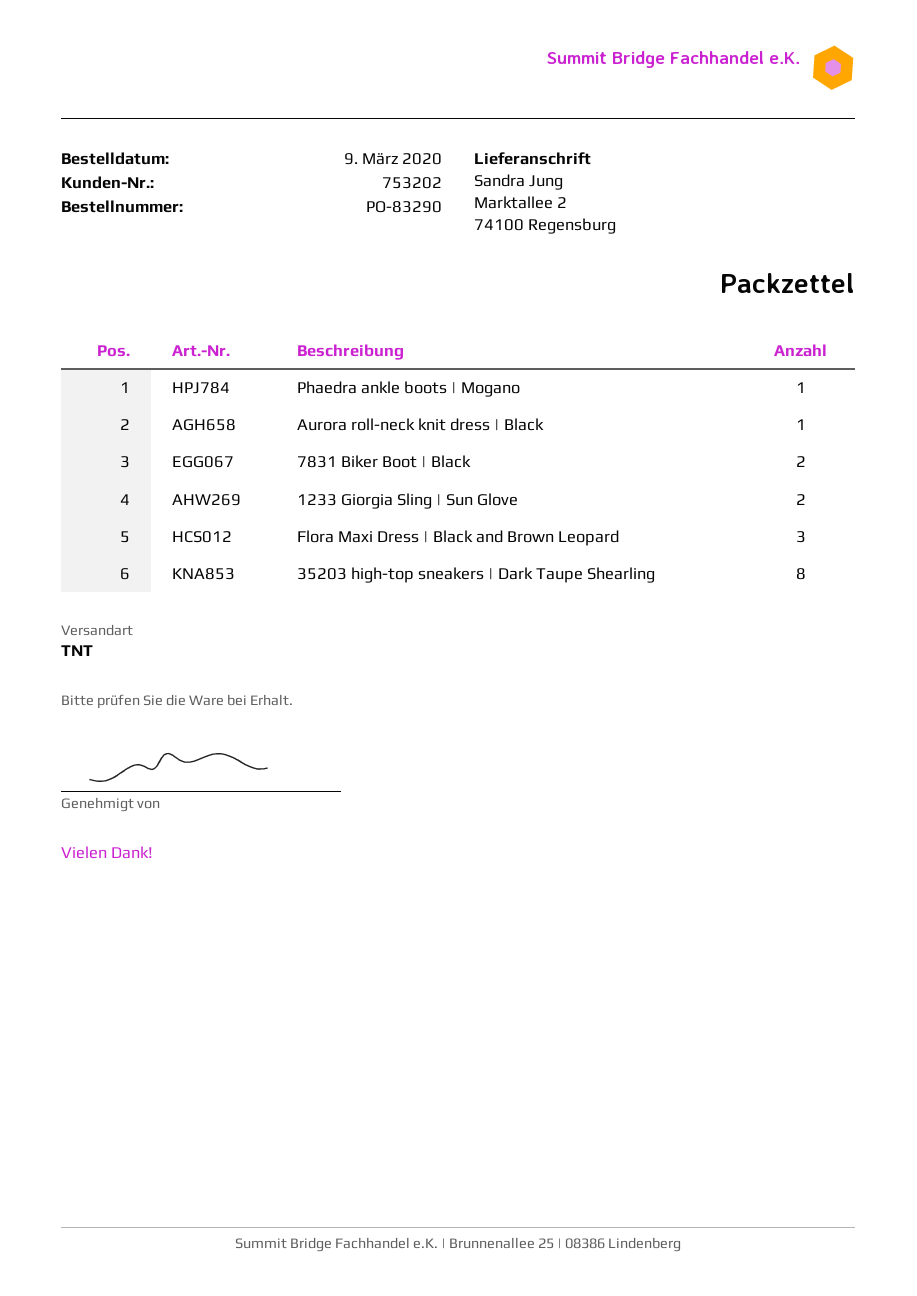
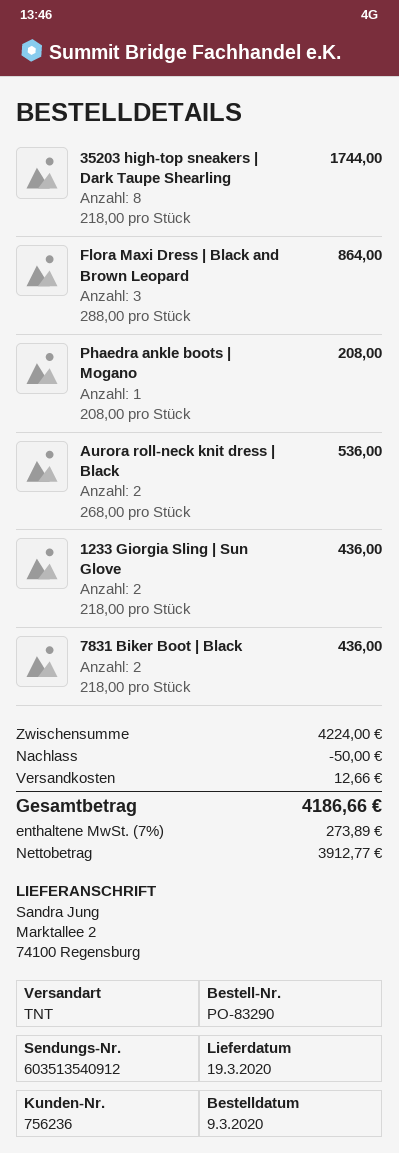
customer number: 753202 -> 756236
Aurora roll-neck knit dress | Black: 1 -> 2

